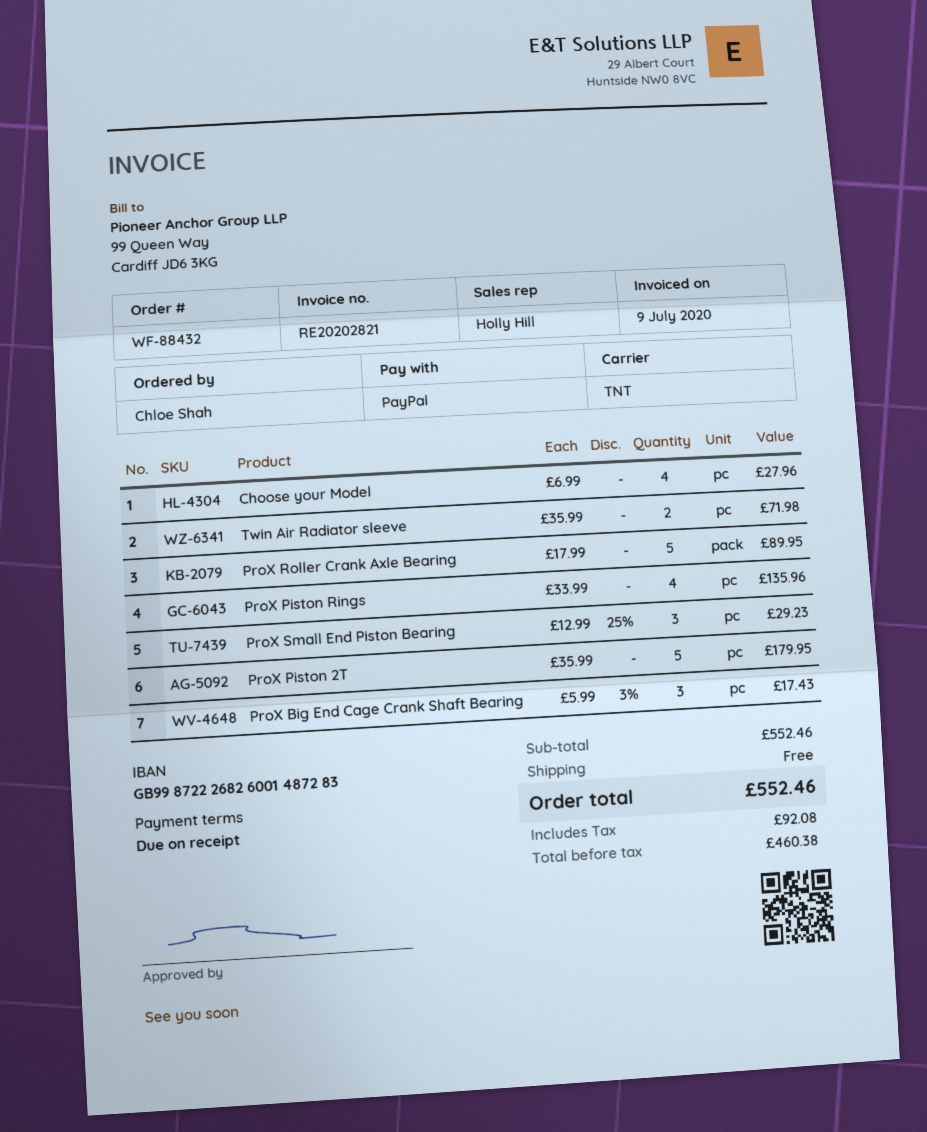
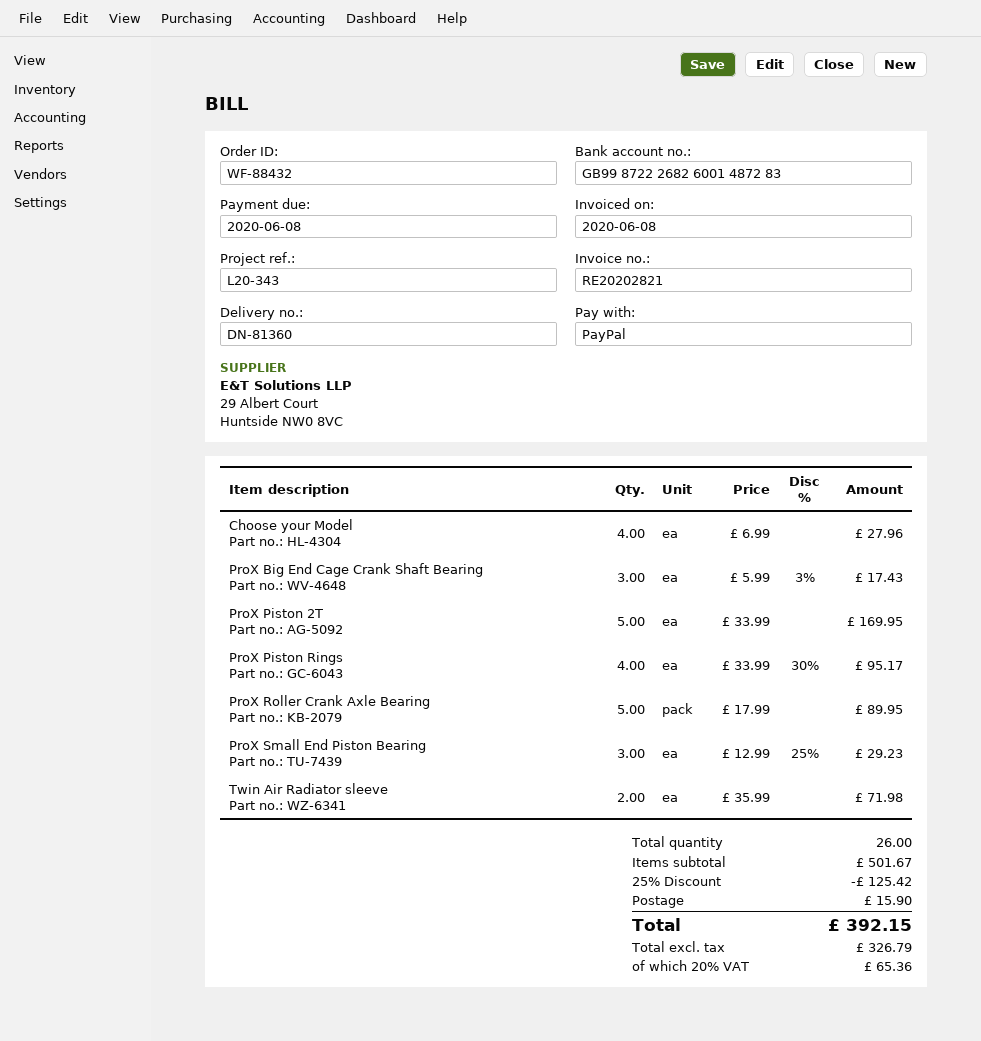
invoice date: 2020-07-09 -> 2020-06-08
ProX Piston Rings: 4 x 33.99 = 135.96 -> 4 x 33.99 - 30% = 95.17
ProX Piston 2T: 5 x 35.99 = 179.95 -> 5 x 33.99 = 169.95
subtotal: 552.46 -> 501.67
discount: none -> 25% = 125.42
shipping: 0.00 -> 15.90
net: 460.38 -> 326.79
tax: 92.08 -> 65.36
total: 552.46 -> 392.15

